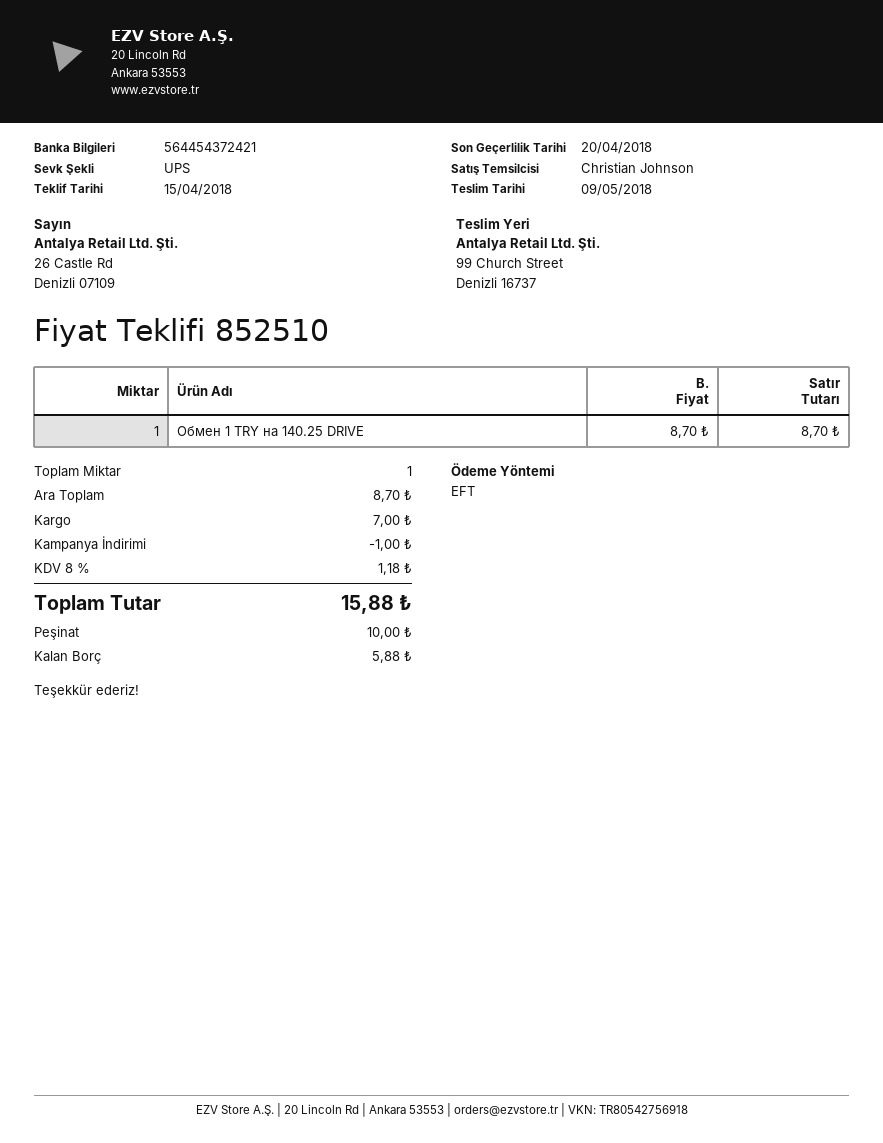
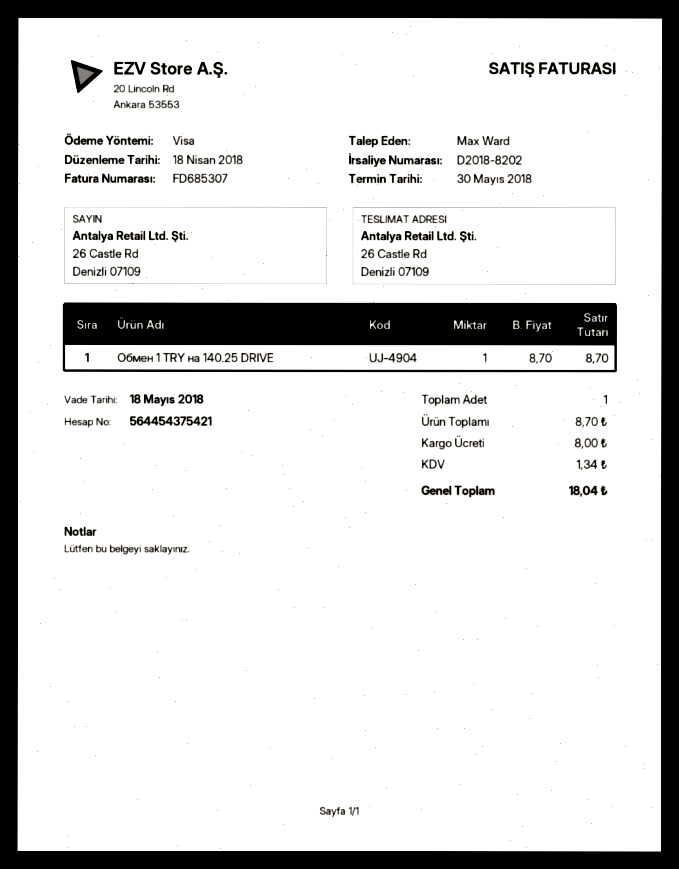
delivery date: 2018-05-09 -> 2018-05-30
payment method: bank transfer -> Visa
bank account: 564454372421 -> 564454375421
ship to: 99 Church Street, Denizli 16737 -> 26 Castle Rd, Denizli 07109
discount: 1.00 -> none
shipping: 7.00 -> 8.00
tax: 1.18 -> 1.34
total: 15.88 -> 18.04

